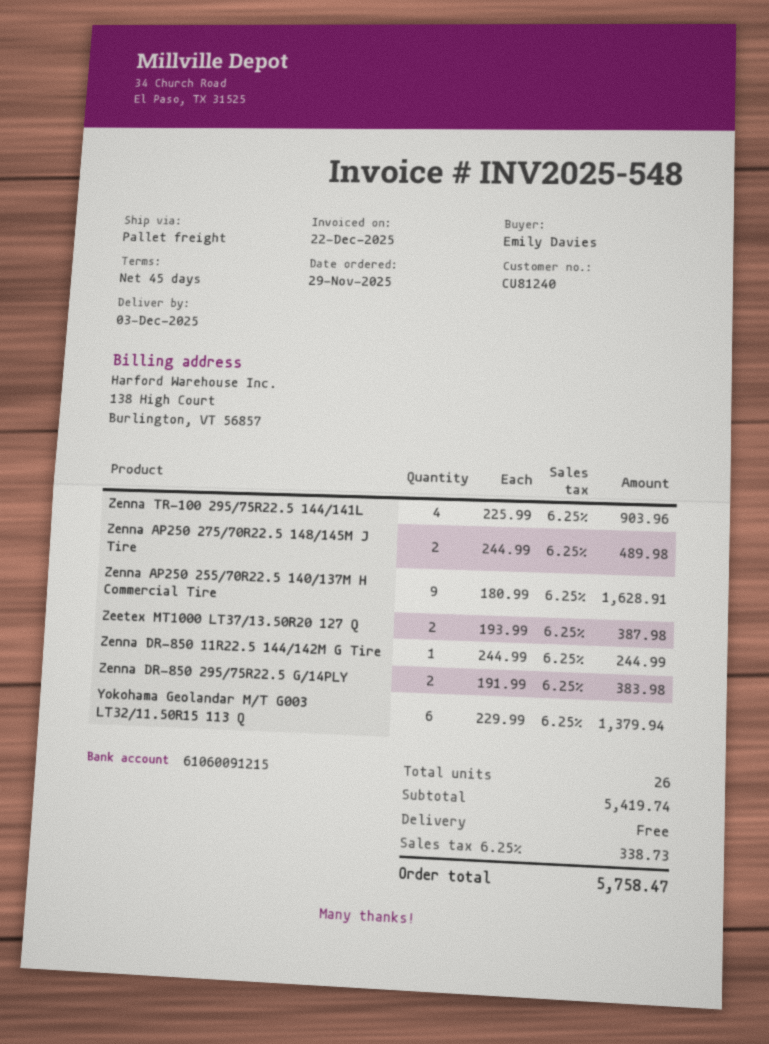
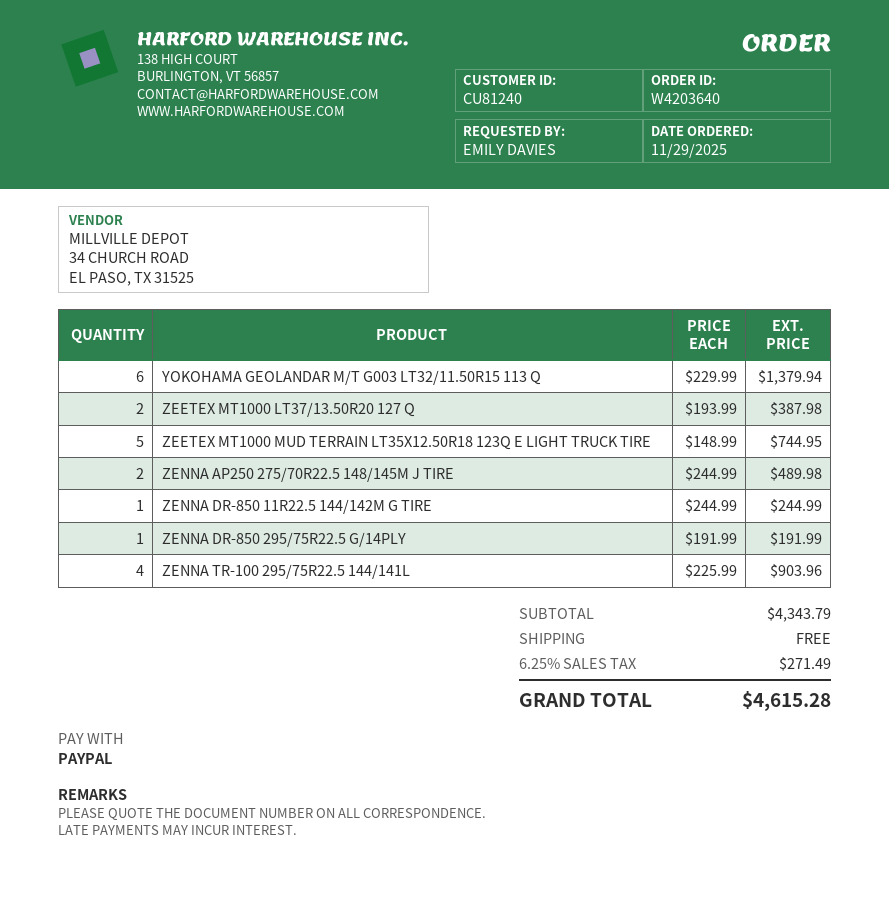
Zenna AP250 255/70R22.5 140/137M H Commercial Tire: 9 x 180.99 = 1628.91 -> none
Zenna DR-850 295/75R22.5 G/14PLY: 2 x 191.99 = 383.98 -> 1 x 191.99 = 191.99
ZEETEX MT1000 MUD TERRAIN LT35X12.50R18 123Q E LIGHT TRUCK TIRE: none -> 5 x 148.99 = 744.95
subtotal: 5419.74 -> 4343.79
tax: 6.25% = 338.73 -> 6.25% = 271.49
total: 5758.47 -> 4615.28

